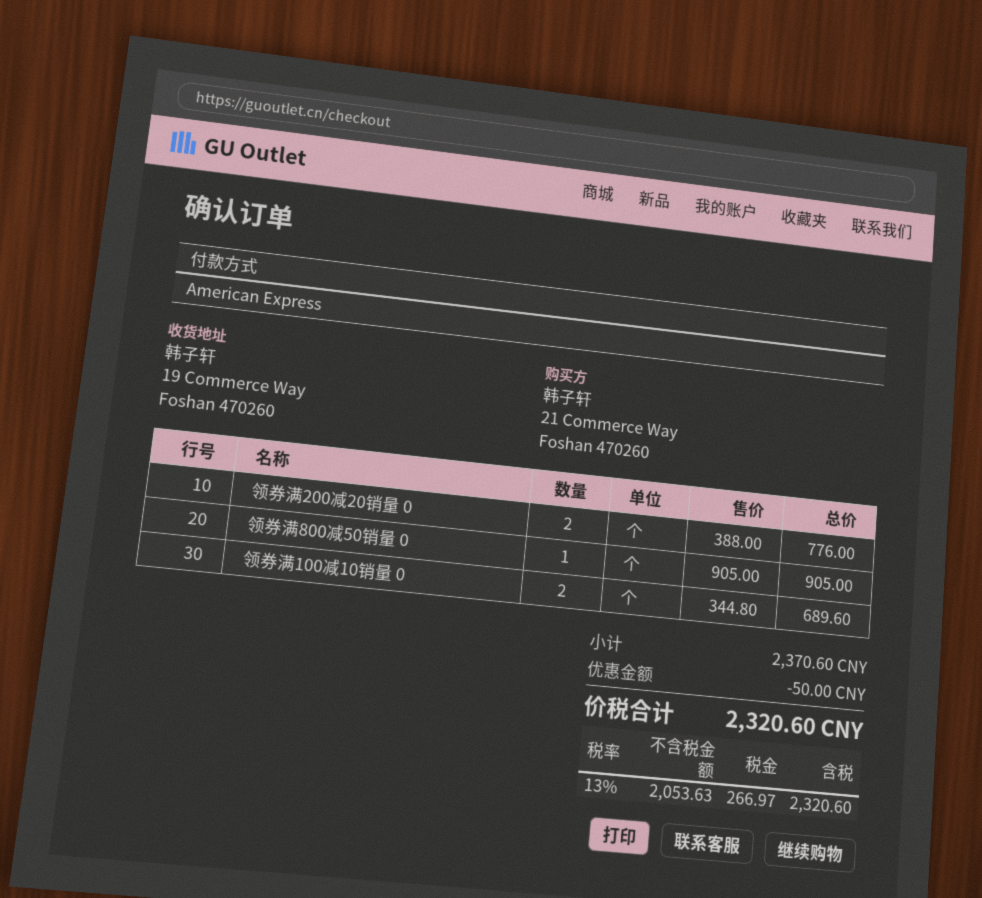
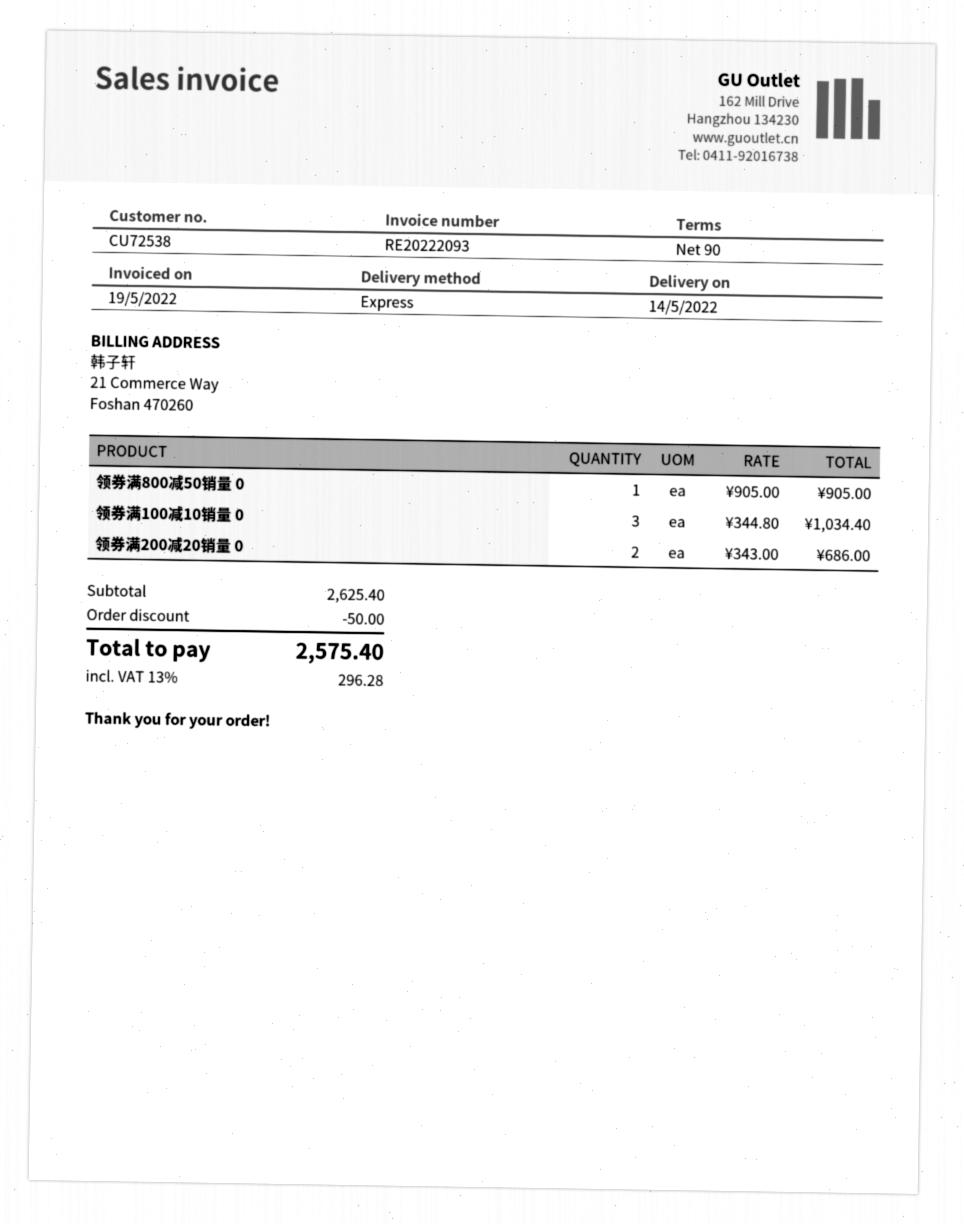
领券满200减20销量 0: 2 x 388.00 = 776.00 -> 2 x 343.00 = 686.00
领券满100减10销量 0: 2 x 344.80 = 689.60 -> 3 x 344.80 = 1034.40
subtotal: 2370.60 -> 2625.40
tax: 13% = 266.97 -> 13% = 296.28
total: 2320.60 -> 2575.40

